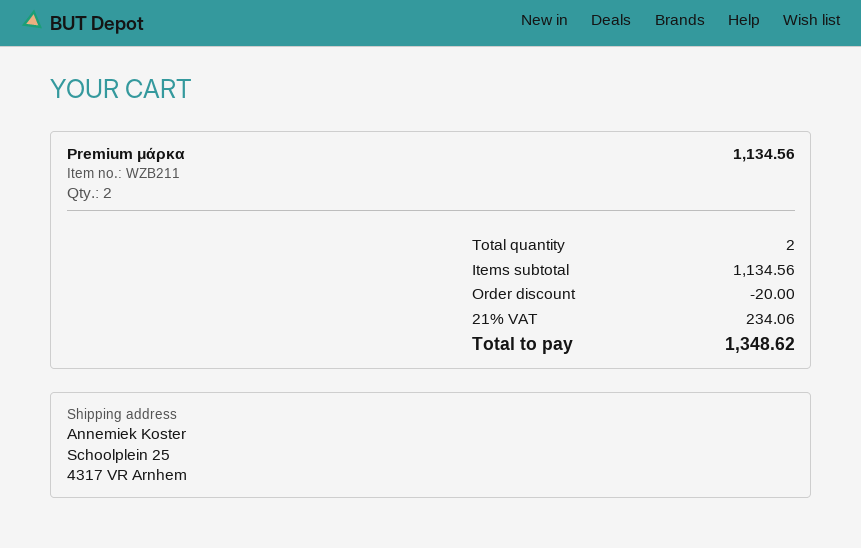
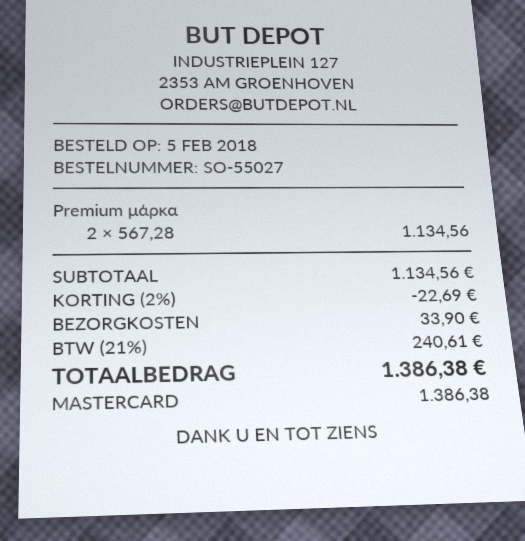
discount: 20.00 -> 22.69
shipping: none -> 33.90
tax: 21% = 234.06 -> 21% = 240.61
total: 1348.62 -> 1386.38

